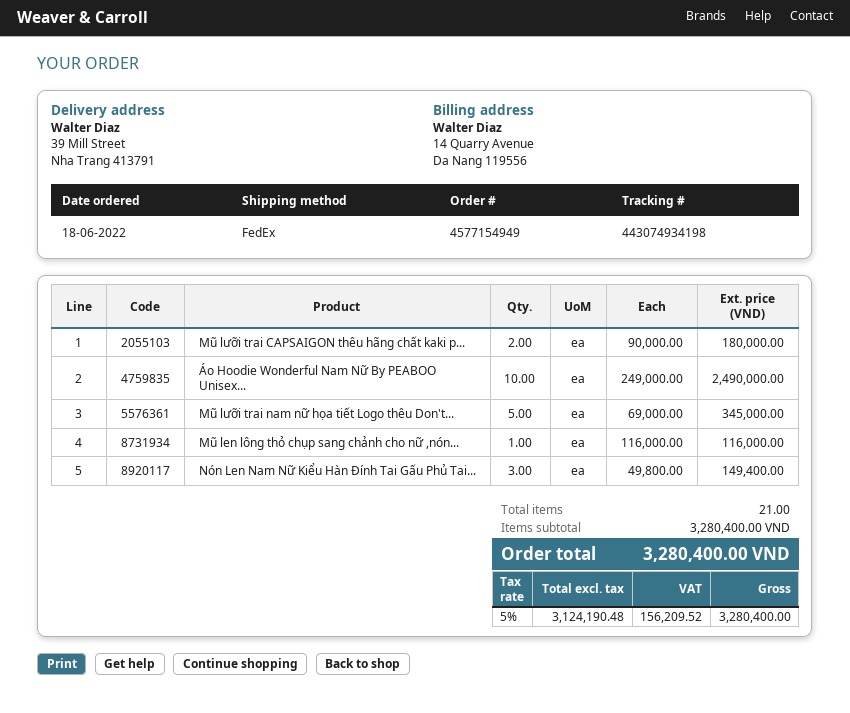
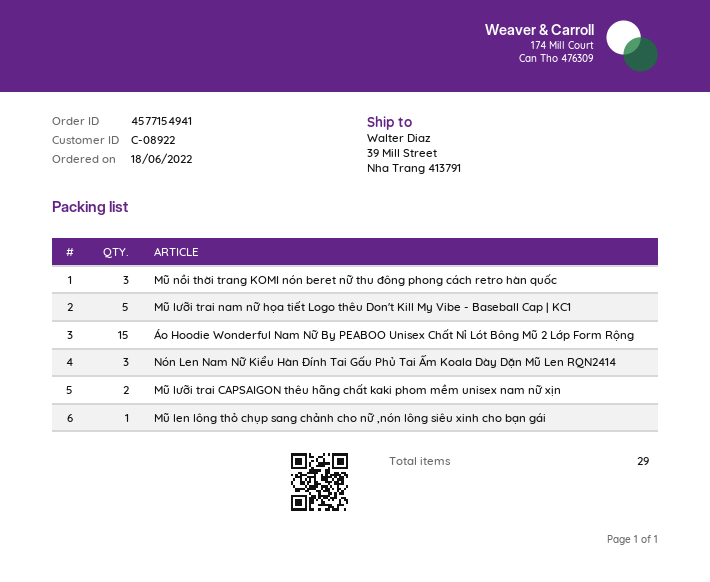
order number: 4577154949 -> 4577154941
Áo Hoodie Wonderful Nam Nữ By PEABOO Unisex...: 10 -> 15
Mũ nồi thời trang KOMI nón beret nữ thu đông phong cách retro hàn quốc: none -> 3
total quantity: 21 -> 29

